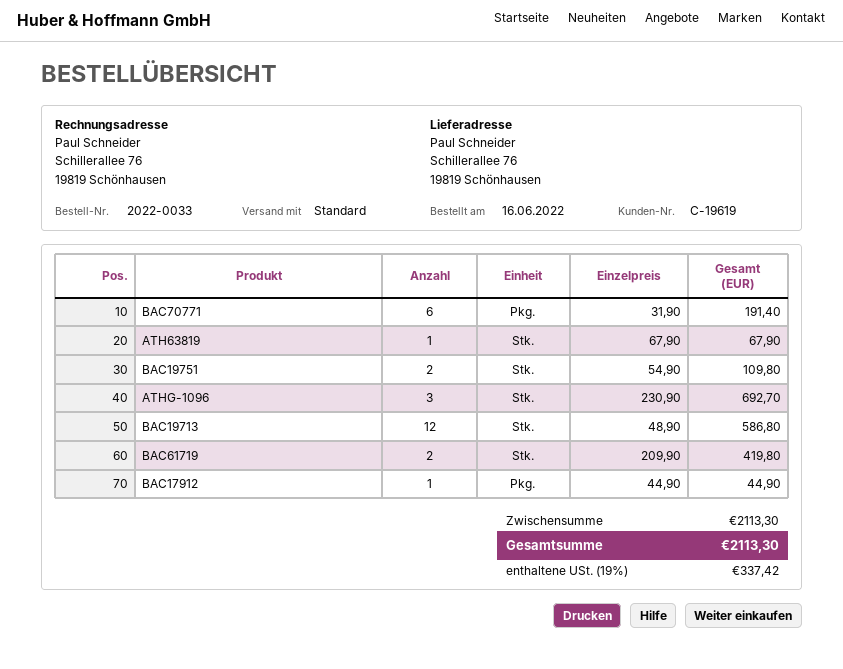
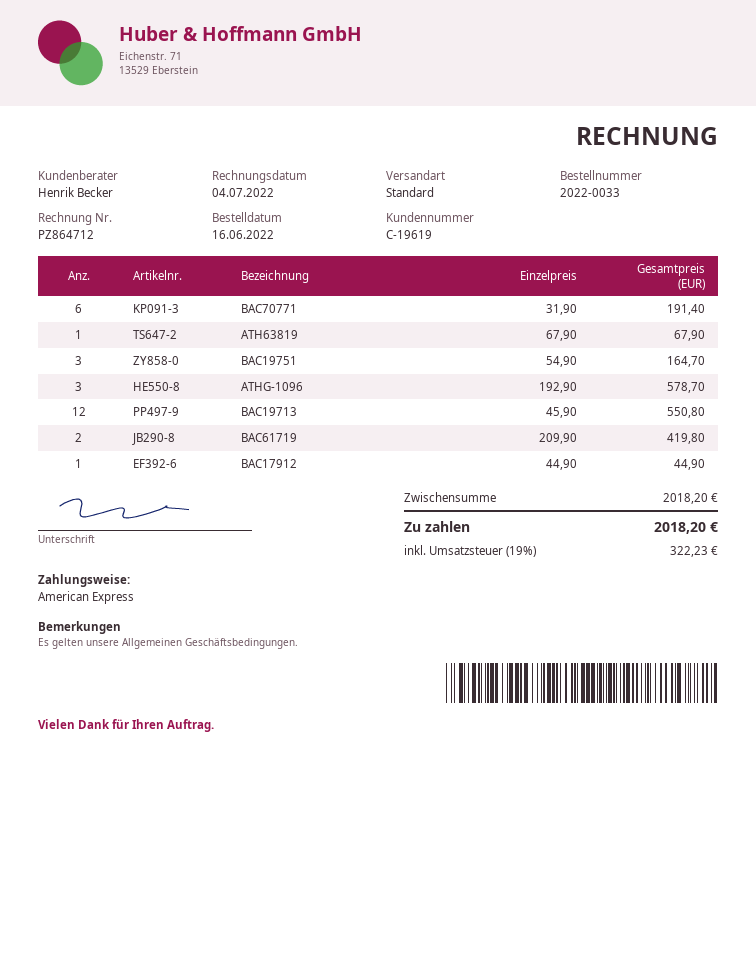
BAC19751: 2 x 54.90 = 109.80 -> 3 x 54.90 = 164.70
ATHG-1096: 3 x 230.90 = 692.70 -> 3 x 192.90 = 578.70
BAC19713: 12 x 48.90 = 586.80 -> 12 x 45.90 = 550.80
subtotal: 2113.30 -> 2018.20
tax: 19% = 337.42 -> 19% = 322.23
total: 2113.30 -> 2018.20

